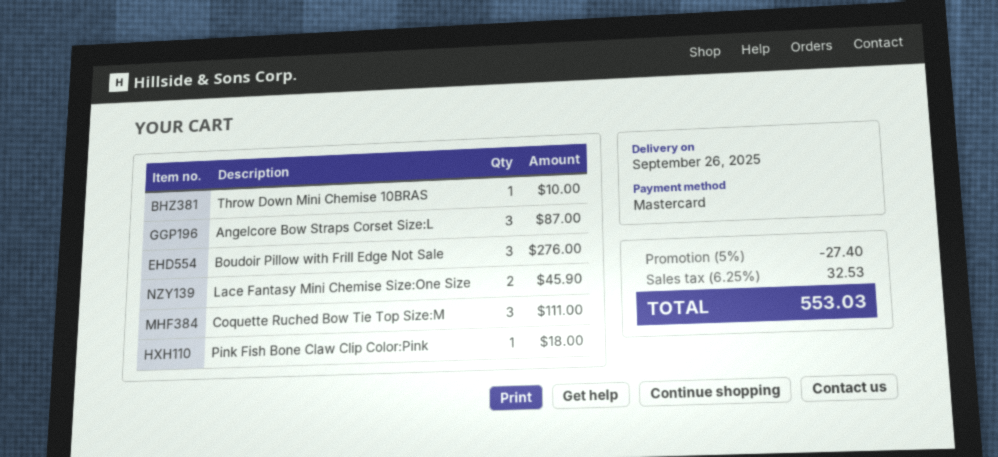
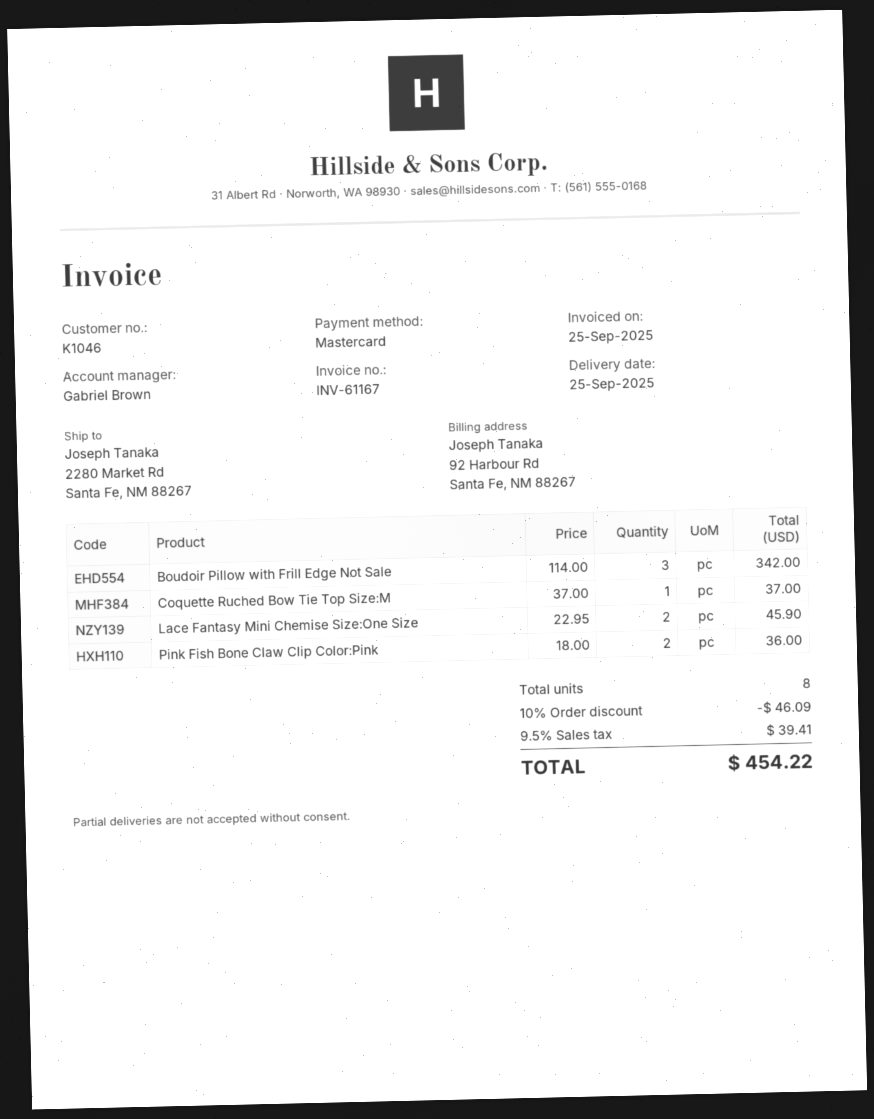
delivery date: 2025-09-26 -> 2025-09-25
Throw Down Mini Chemise 10BRAS: 1 for 10.00 -> none
Angelcore Bow Straps Corset Size:L: 3 for 87.00 -> none
Boudoir Pillow with Frill Edge Not Sale: 3 for 276.00 -> 3 for 342.00
Coquette Ruched Bow Tie Top Size:M: 3 for 111.00 -> 1 for 37.00
Pink Fish Bone Claw Clip Color:Pink: 1 for 18.00 -> 2 for 36.00
discount: 5% = 27.40 -> 10% = 46.09
tax: 6.25% = 32.53 -> 9.5% = 39.41
total: 553.03 -> 454.22

